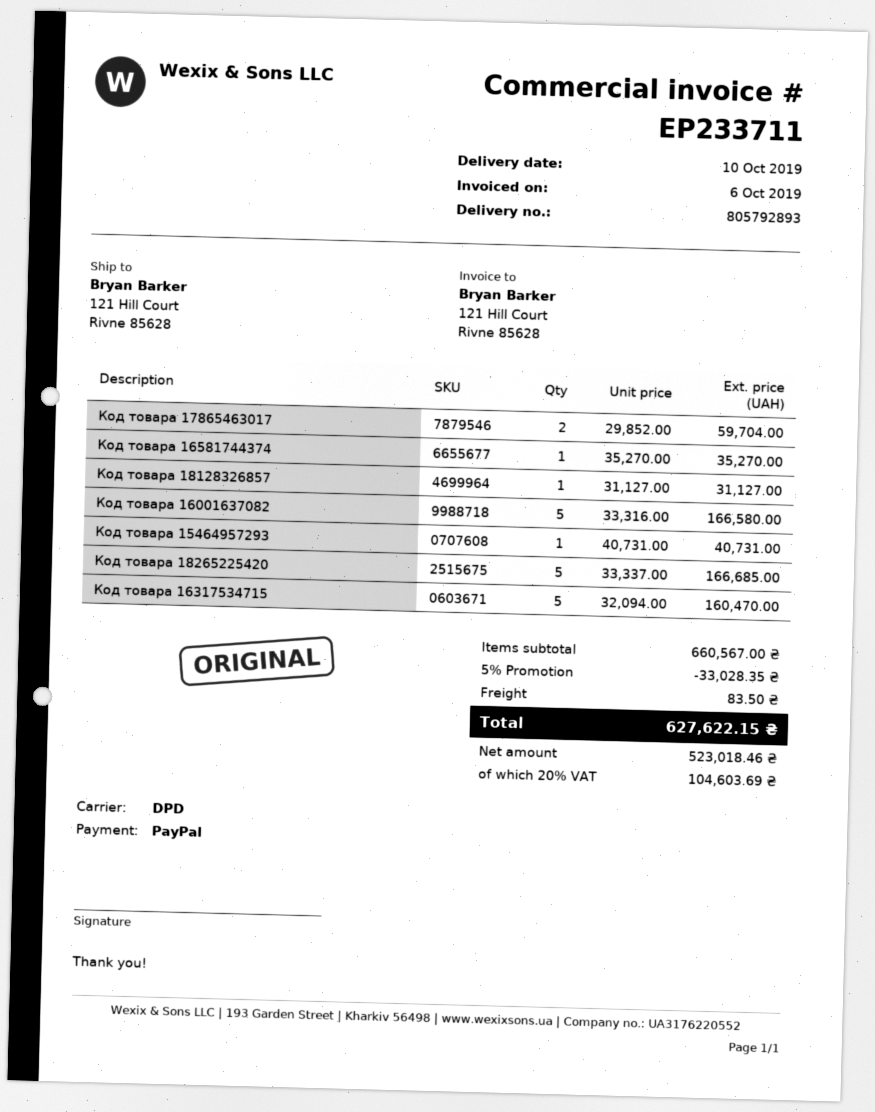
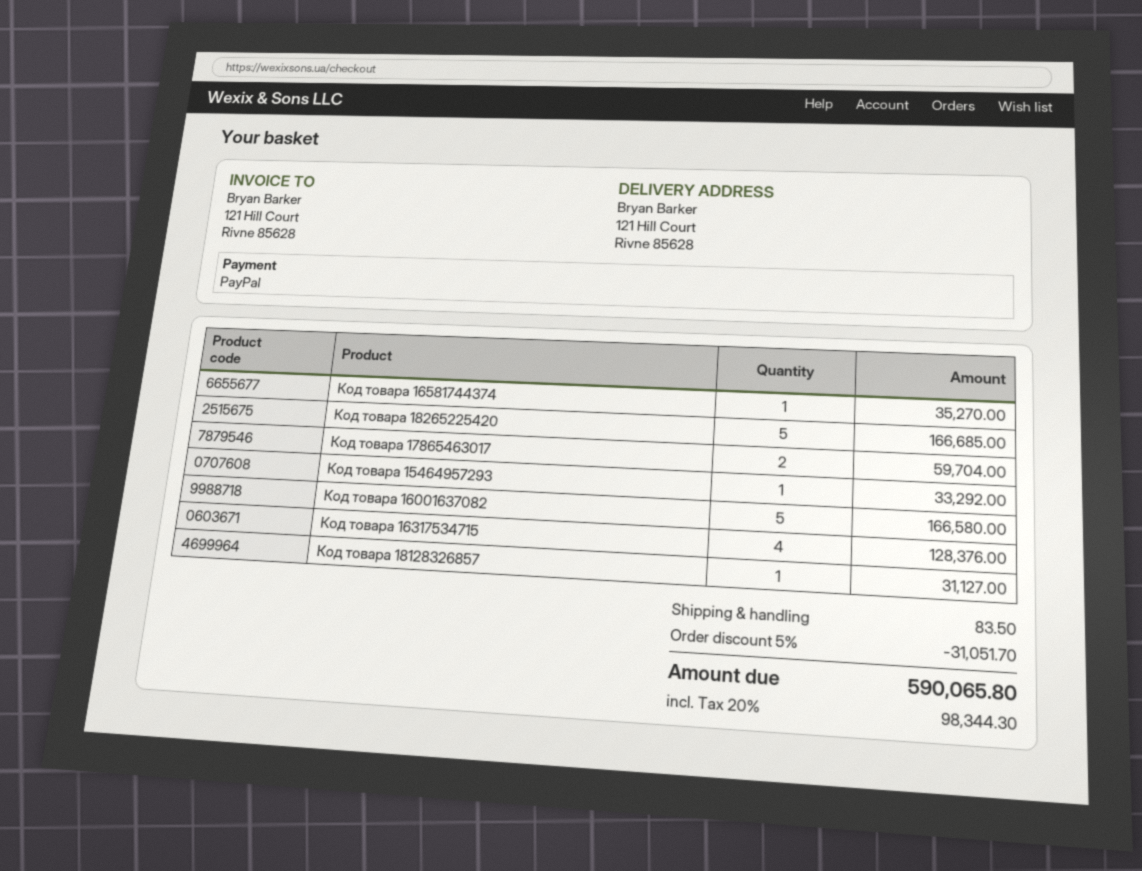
Код товара 15464957293: 1 for 40731.00 -> 1 for 33292.00
Код товара 16317534715: 5 for 160470.00 -> 4 for 128376.00
discount: 5% = 33028.35 -> 5% = 31051.70
tax: 20% = 104603.69 -> 20% = 98344.30
total: 627622.15 -> 590065.80

